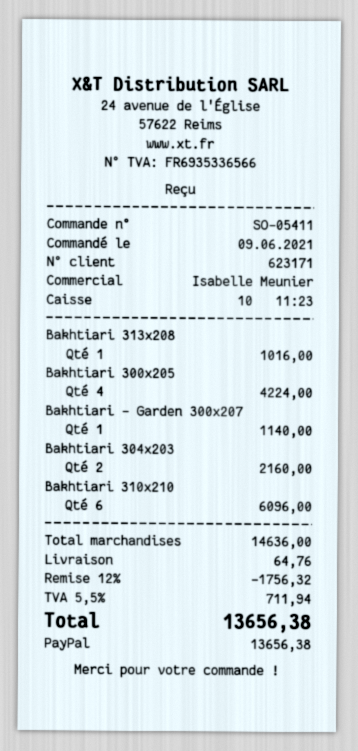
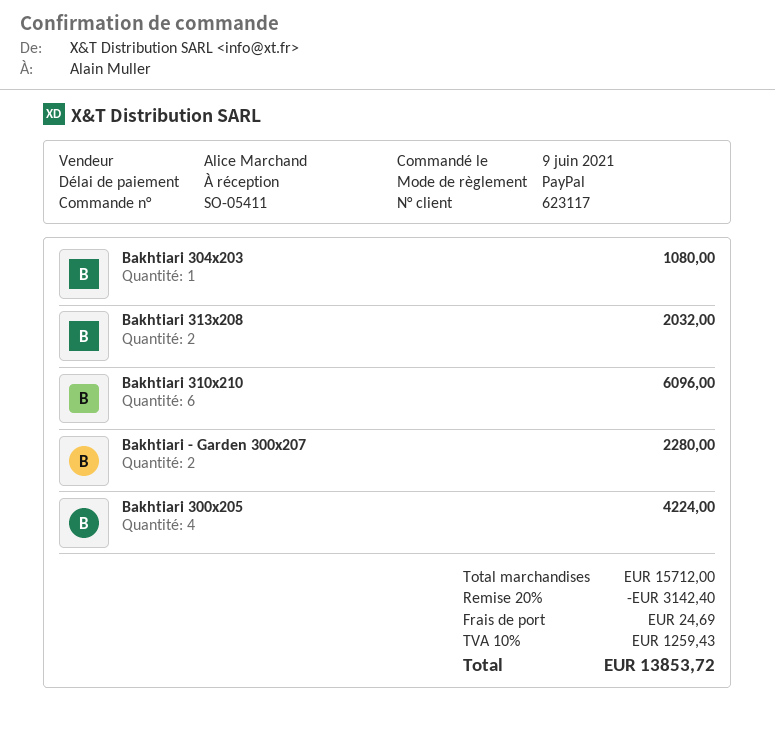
customer number: 623171 -> 623117
sales rep: Isabelle Meunier -> Alice Marchand
Bakhtiari 313x208: 1 for 1016.00 -> 2 for 2032.00
Bakhtiari - Garden 300x207: 1 for 1140.00 -> 2 for 2280.00
Bakhtiari 304x203: 2 for 2160.00 -> 1 for 1080.00
subtotal: 14636.00 -> 15712.00
discount: 12% = 1756.32 -> 20% = 3142.40
shipping: 64.76 -> 24.69
tax: 5.5% = 711.94 -> 10% = 1259.43
total: 13656.38 -> 13853.72

